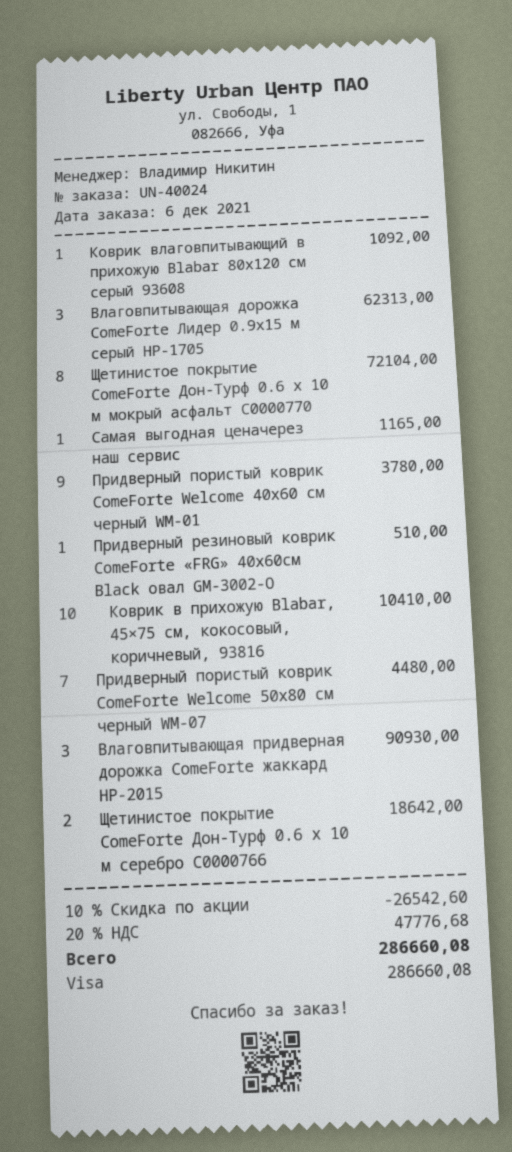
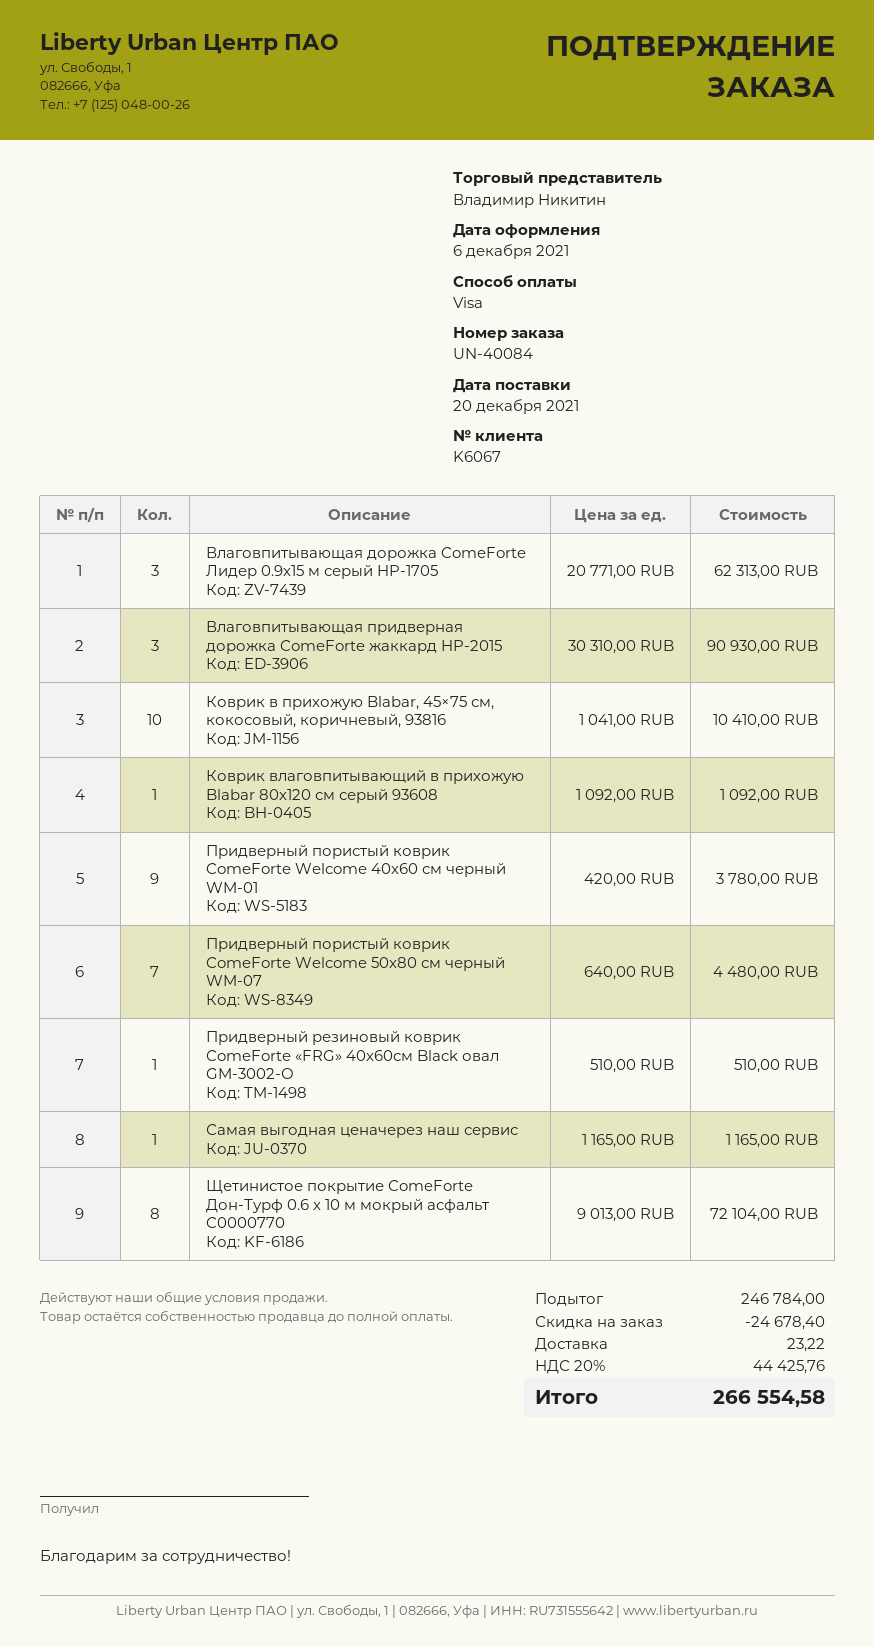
order number: UN-40024 -> UN-40084
Щетинистое покрытие ComeForte Дон-Турф 0.6 х 10 м серебро C0000766: 2 for 18642.00 -> none
discount: 26542.60 -> 24678.40
shipping: none -> 23.22
tax: 20% = 47776.68 -> 20% = 44425.76
total: 286660.08 -> 266554.58

